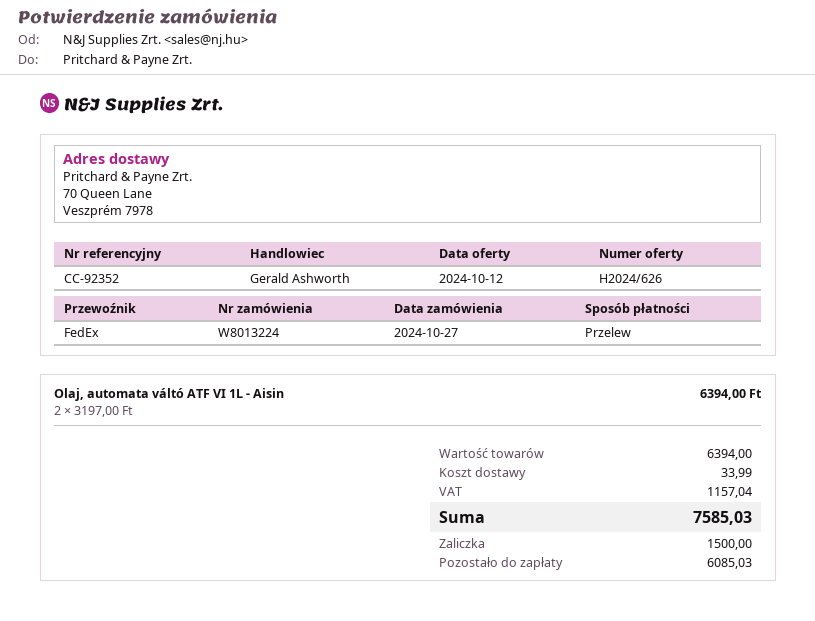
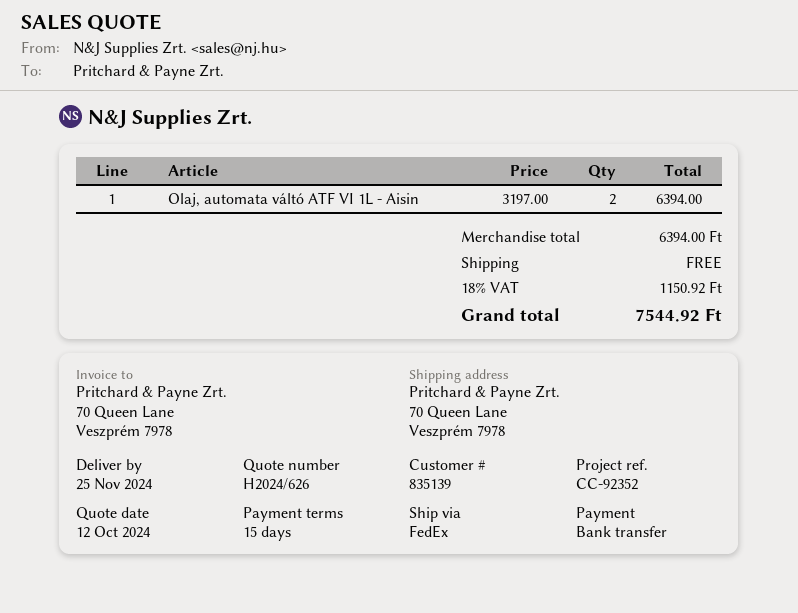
shipping: 33.99 -> 0.00
tax: 1157.04 -> 1150.92
total: 7585.03 -> 7544.92

